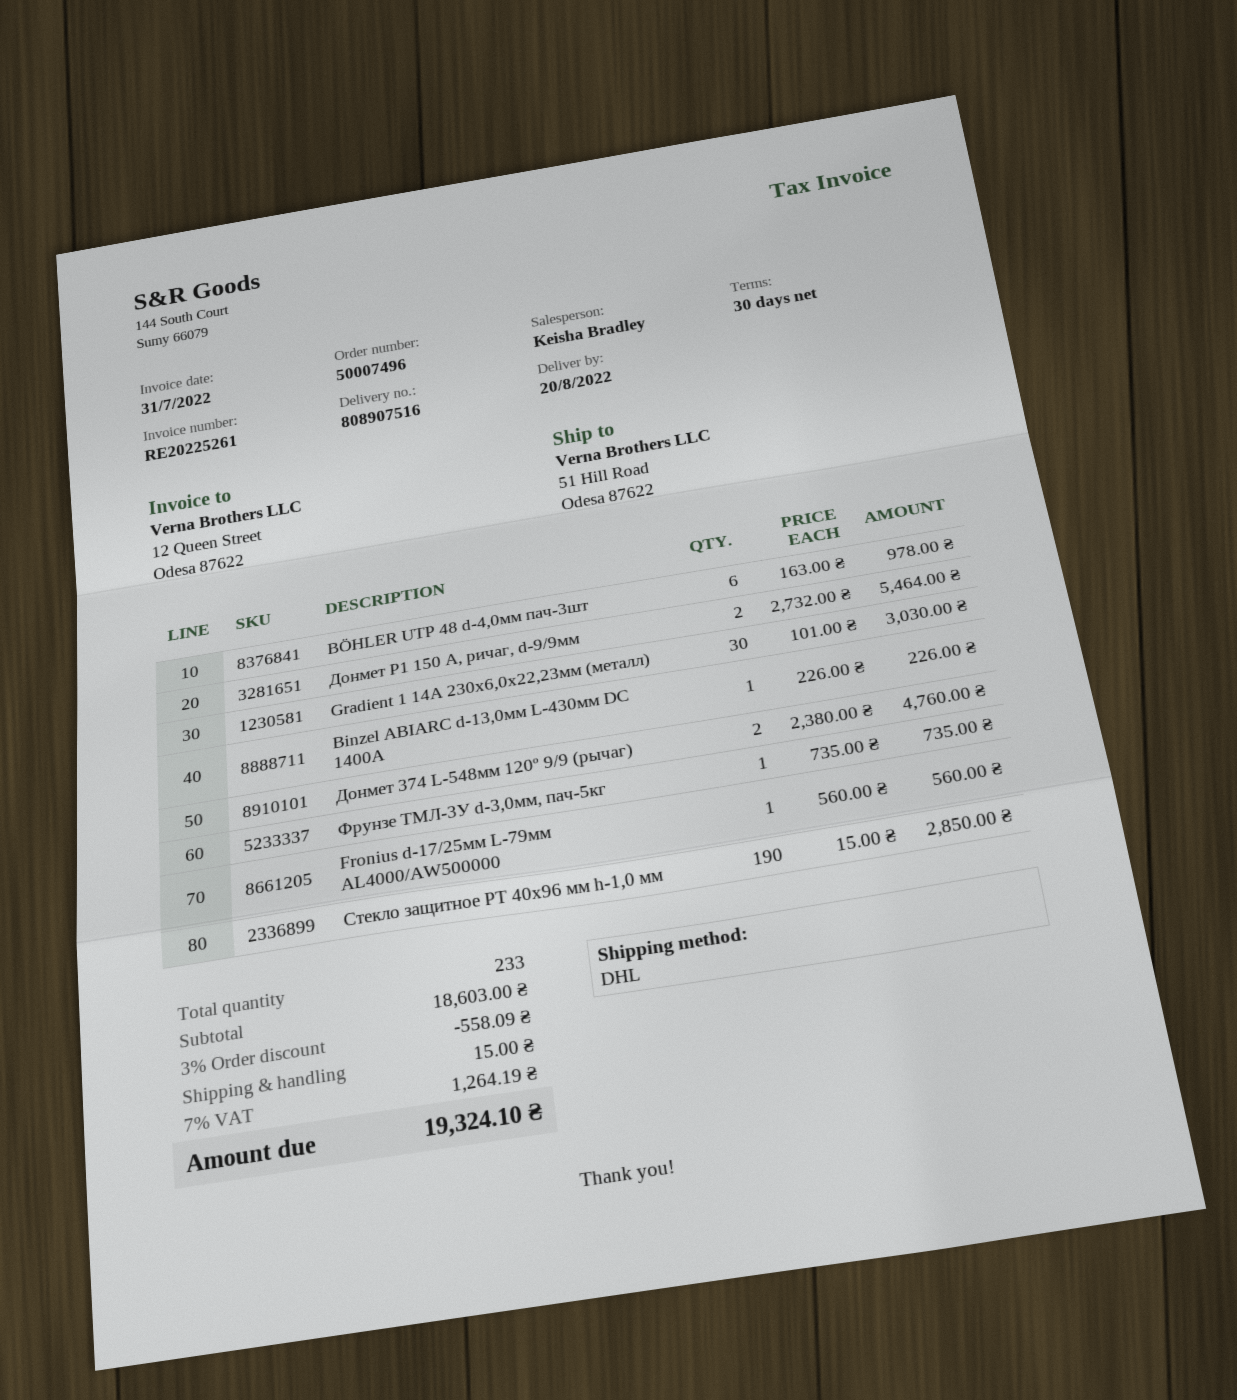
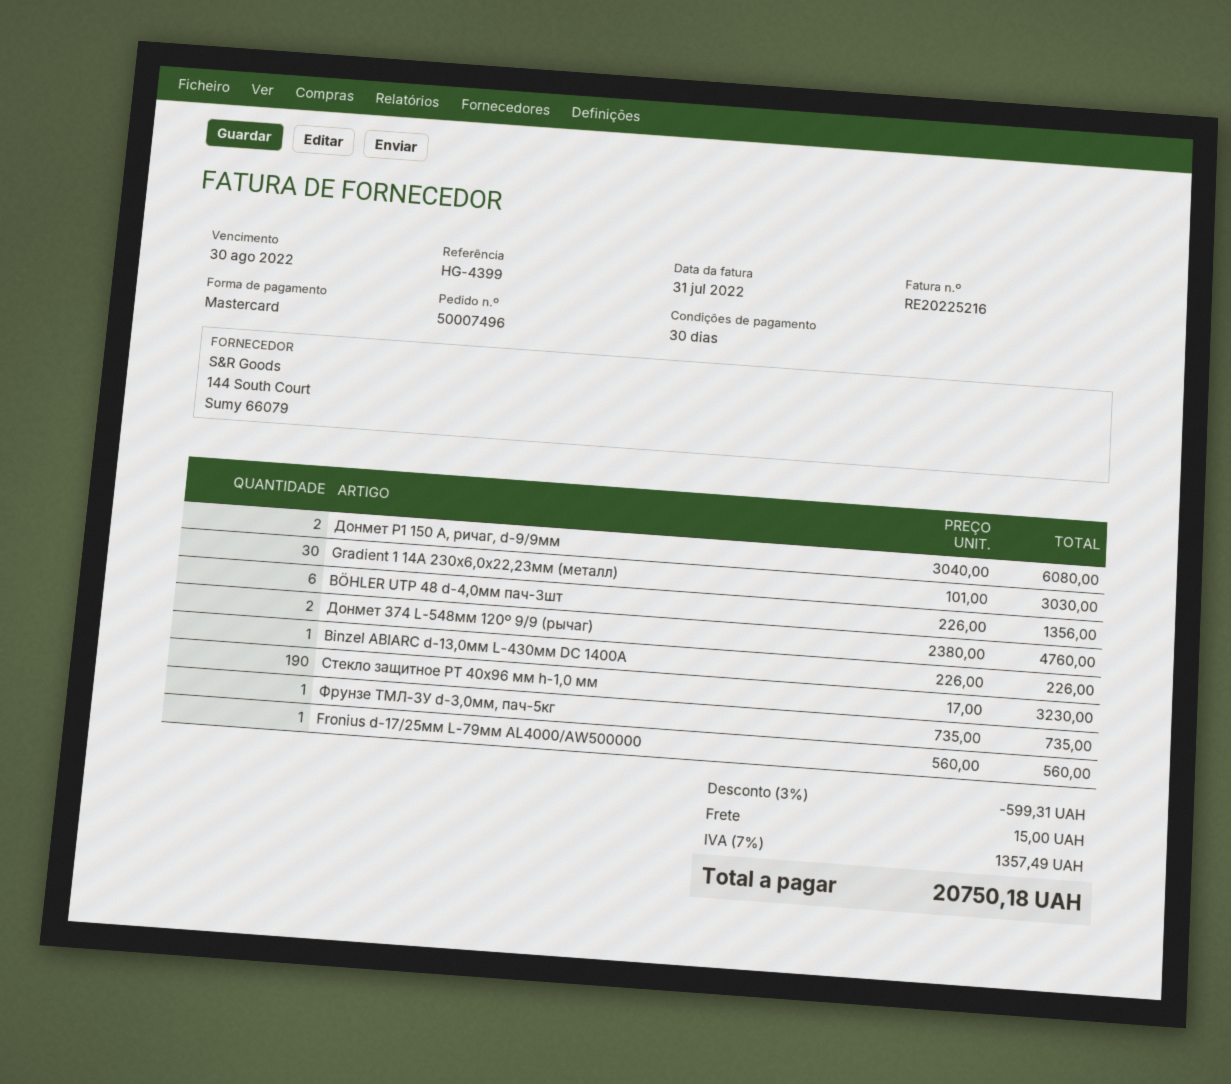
invoice number: RE20225261 -> RE20225216
BÖHLER UTP 48 d-4,0мм пач-3шт: 6 x 163.00 = 978.00 -> 6 x 226.00 = 1356.00
Донмет P1 150 А, ричаг, d-9/9мм: 2 x 2732.00 = 5464.00 -> 2 x 3040.00 = 6080.00
Стекло защитное PT 40х96 мм h-1,0 мм: 190 x 15.00 = 2850.00 -> 190 x 17.00 = 3230.00
discount: 3% = 558.09 -> 3% = 599.31
tax: 7% = 1264.19 -> 7% = 1357.49
total: 19324.10 -> 20750.18

